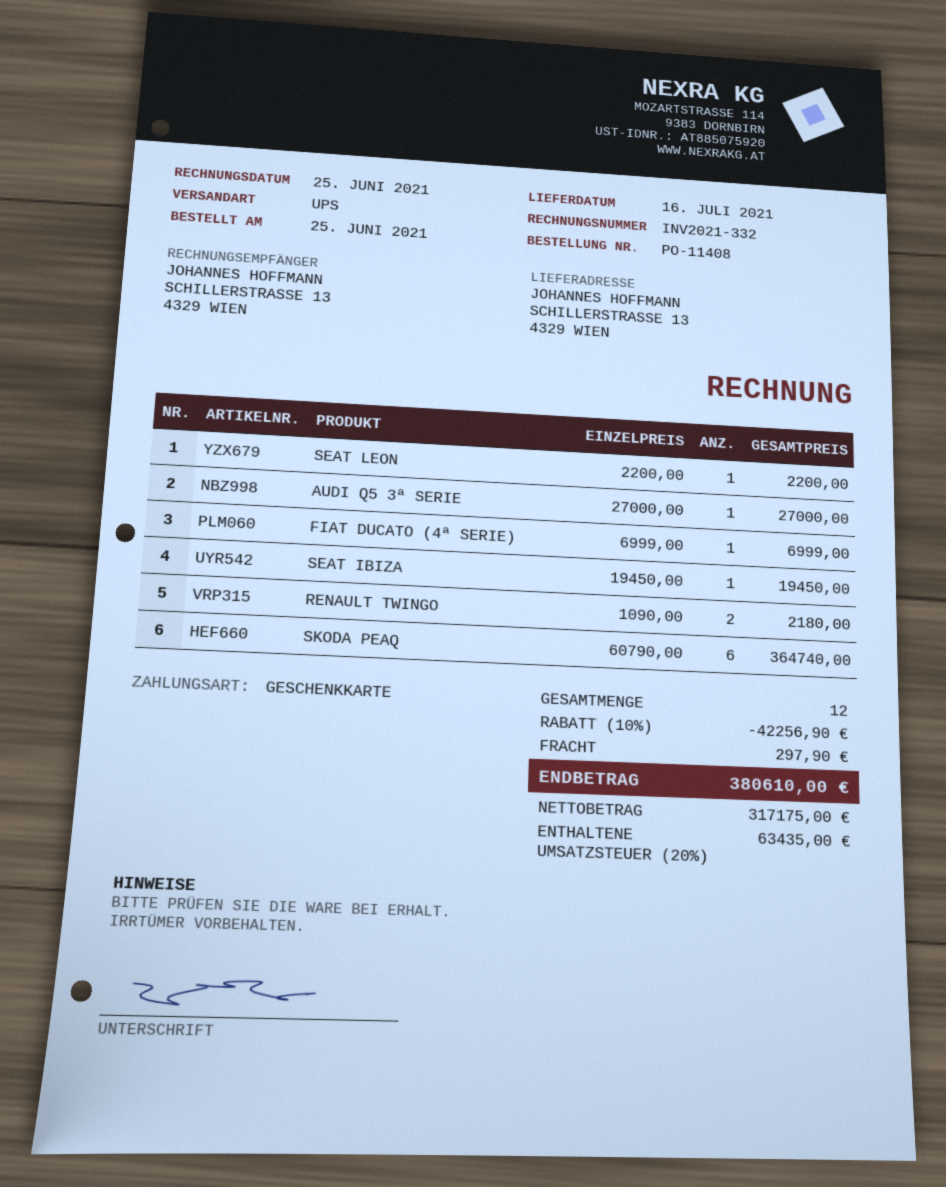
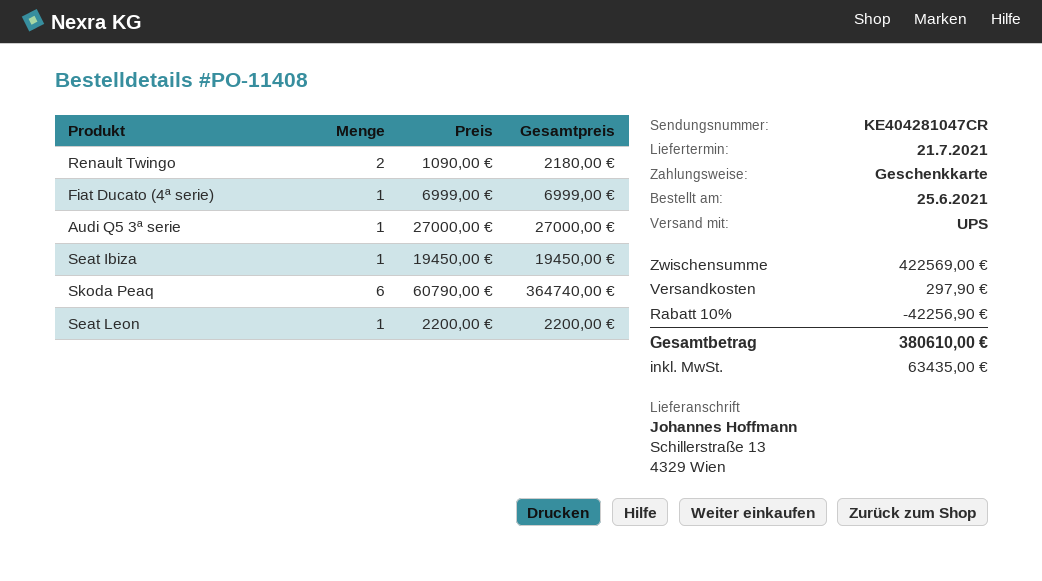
delivery date: 2021-07-16 -> 2021-07-21

